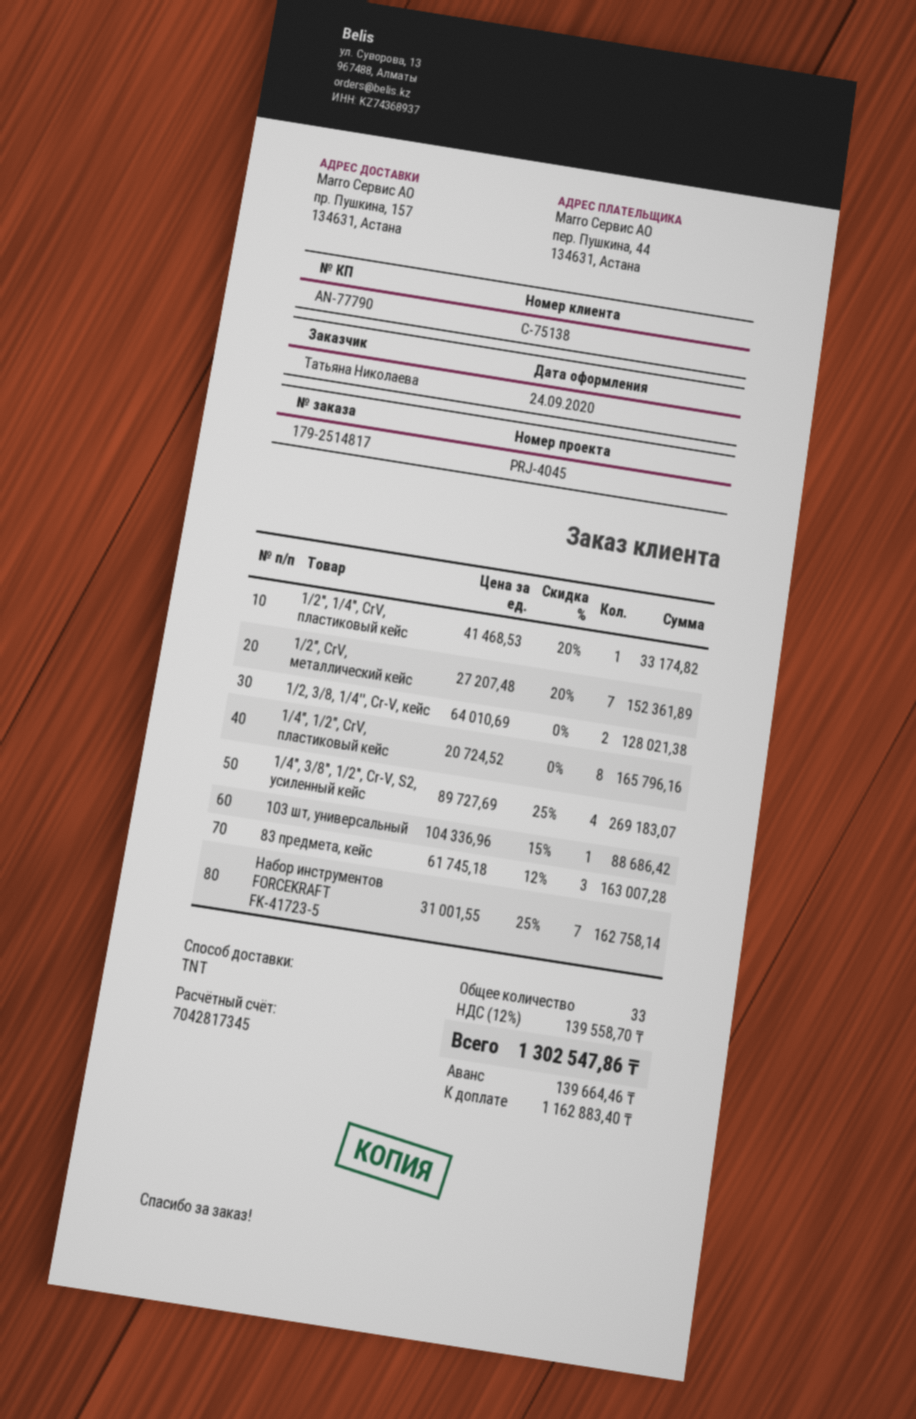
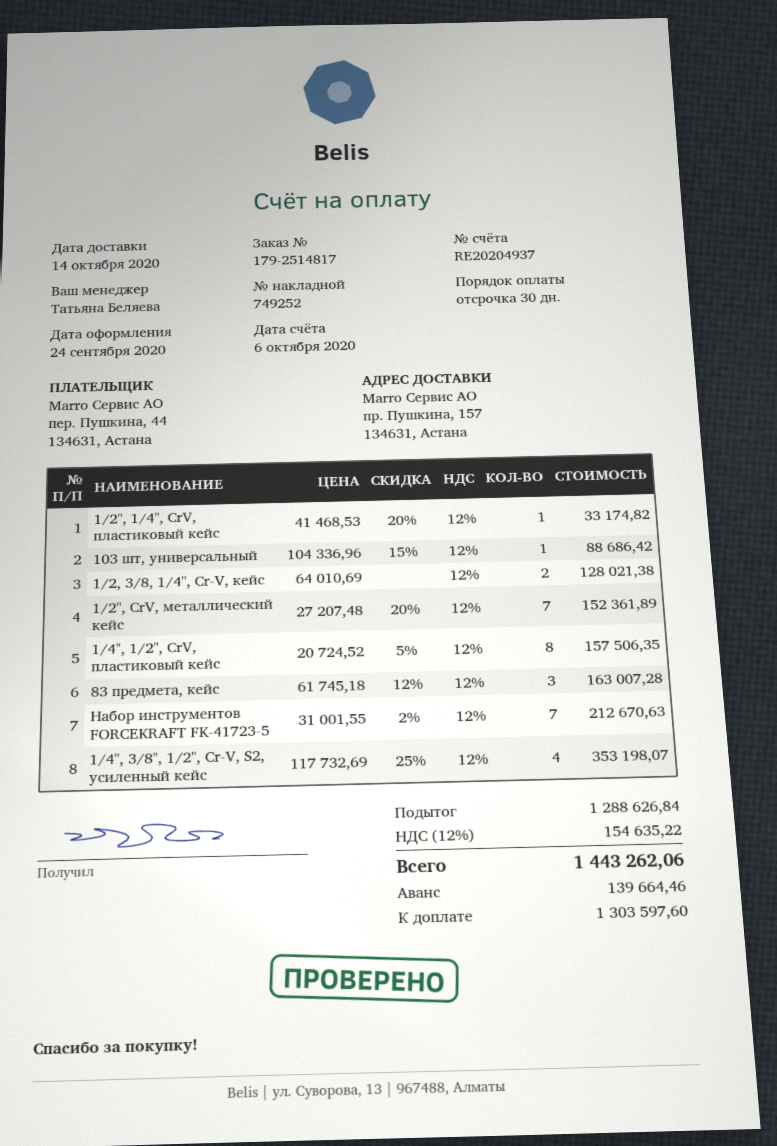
1/4", 1/2", CrV, пластиковый кейс: 8 x 20724.52 = 165796.16 -> 8 x 20724.52 - 5% = 157506.35
1/4", 3/8", 1/2", Cr-V, S2, усиленный кейс: 4 x 89727.69 - 25% = 269183.07 -> 4 x 117732.69 - 25% = 353198.07
Набор инструментов FORCEKRAFT FK-41723-5: 7 x 31001.55 - 25% = 162758.14 -> 7 x 31001.55 - 2% = 212670.63
tax: 12% = 139558.70 -> 12% = 154635.22
total: 1302547.86 -> 1443262.06
balance: 1162883.40 -> 1303597.60

